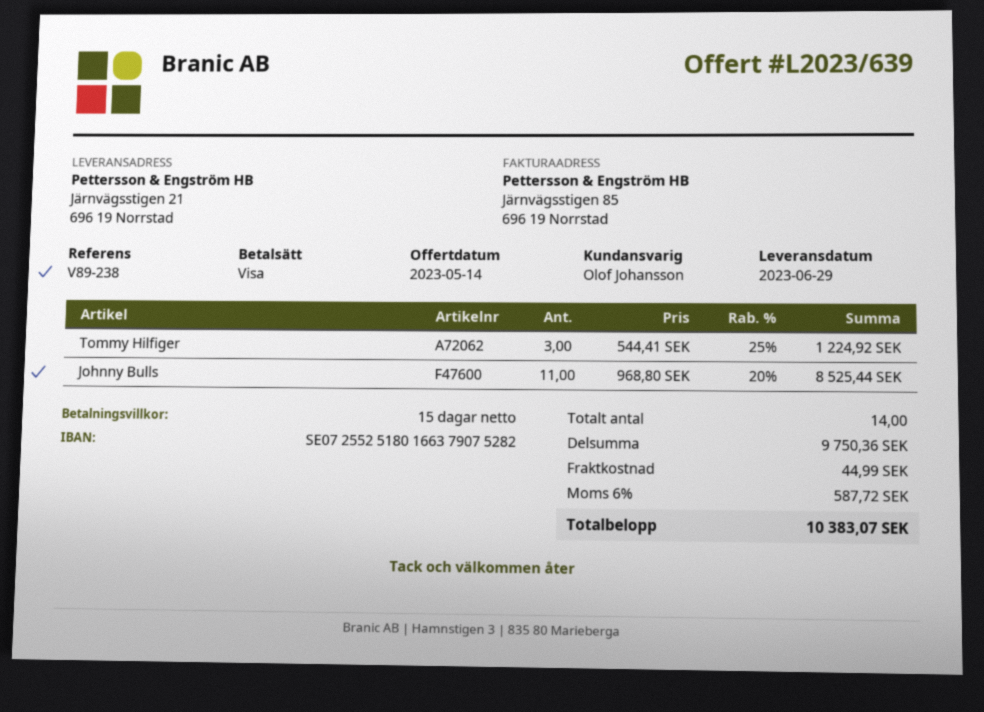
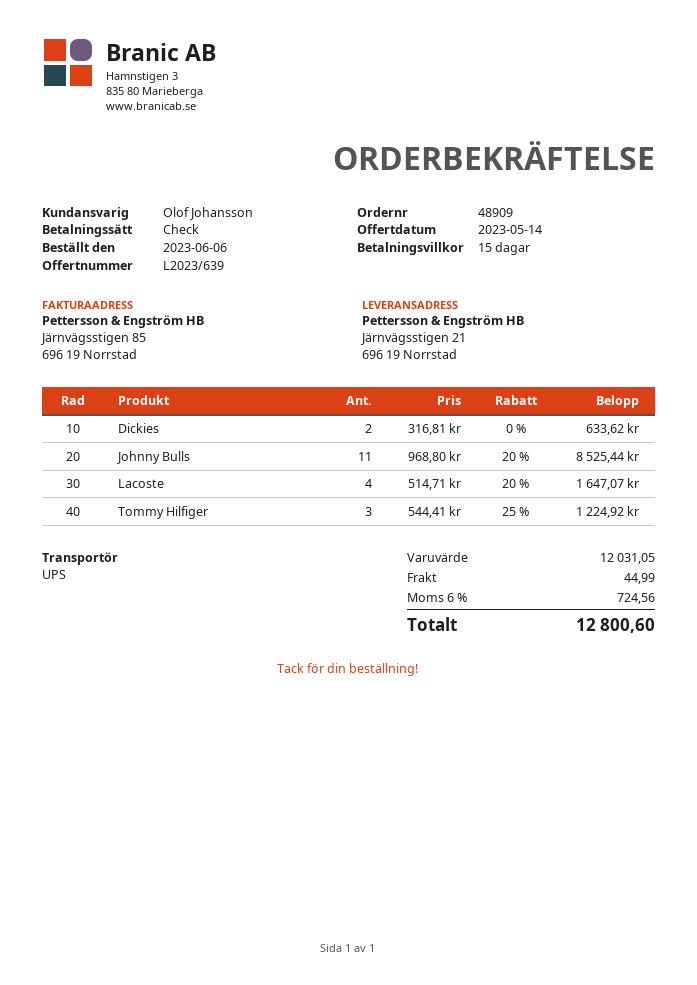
payment method: Visa -> cheque
Dickies: none -> 2 x 316.81 = 633.62
Lacoste: none -> 4 x 514.71 - 20% = 1647.07
subtotal: 9750.36 -> 12031.05
tax: 6% = 587.72 -> 6% = 724.56
total: 10383.07 -> 12800.60

